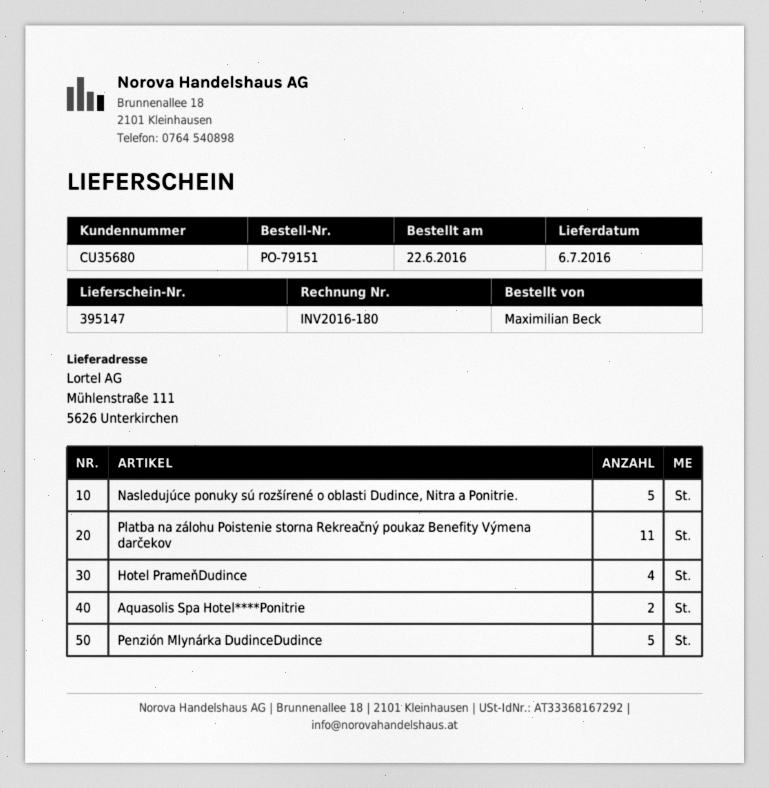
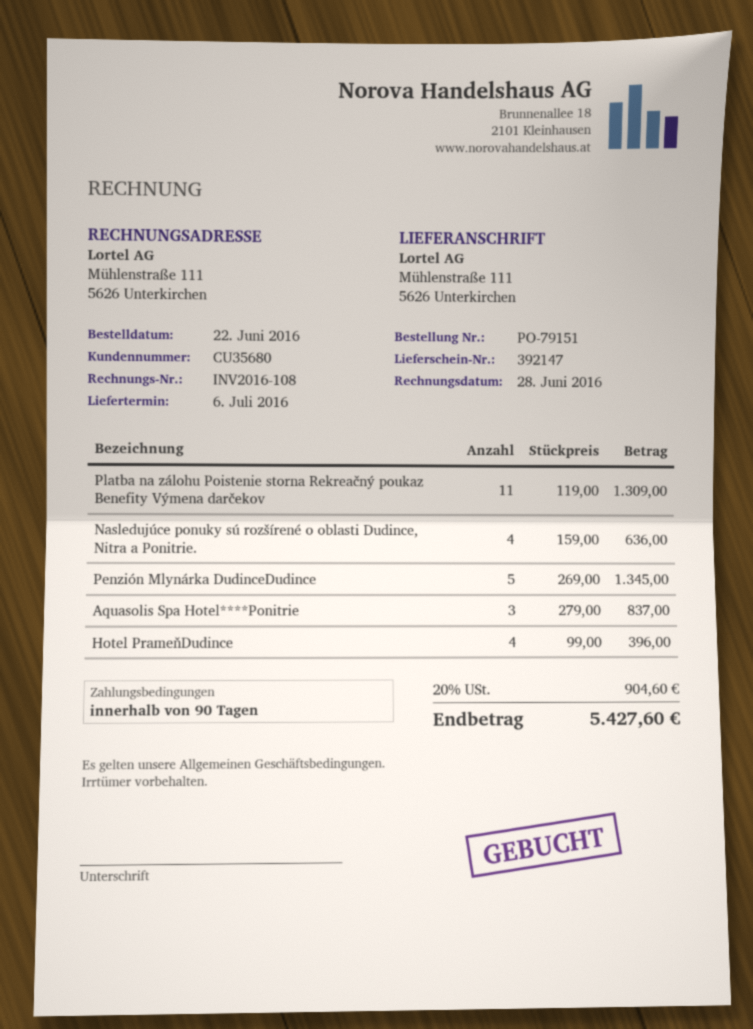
delivery note number: 395147 -> 392147
invoice number: INV2016-180 -> INV2016-108
Nasledujúce ponuky sú rozšírené o oblasti Dudince, Nitra a Ponitrie.: 5 -> 4
Aquasolis Spa Hotel****Ponitrie: 2 -> 3

